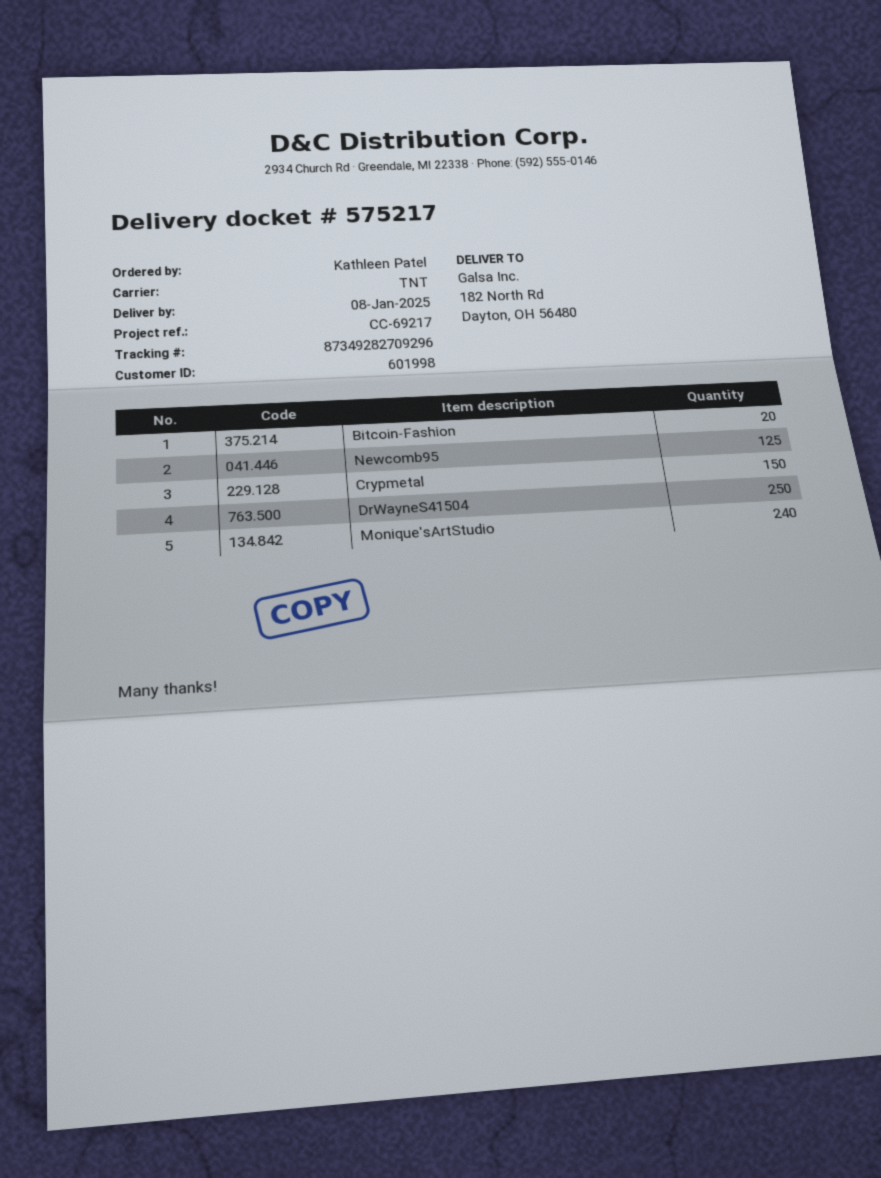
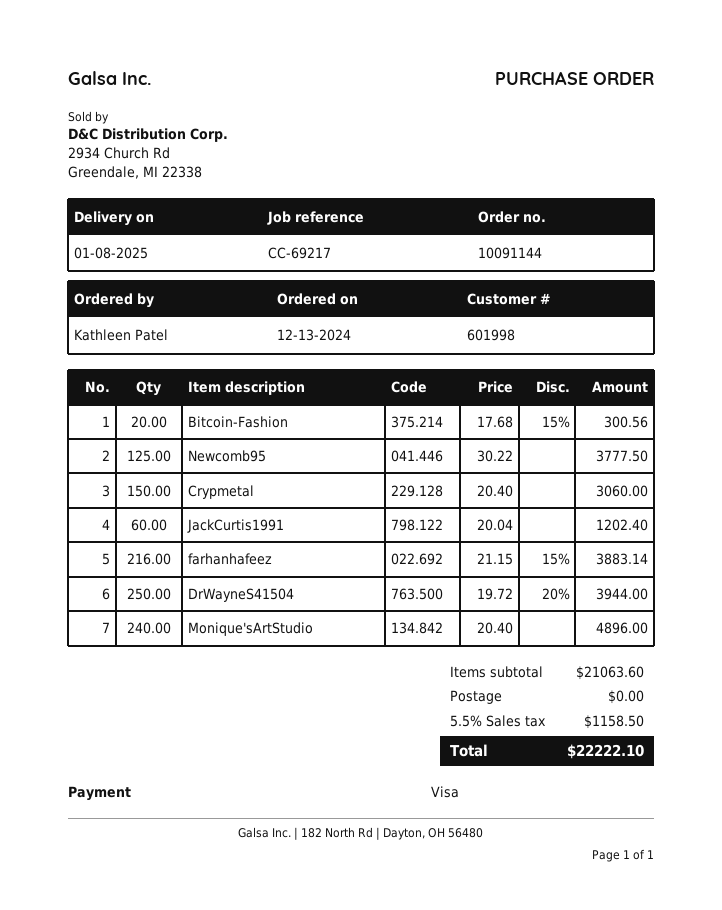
JackCurtis1991: none -> 60
farhanhafeez: none -> 216

